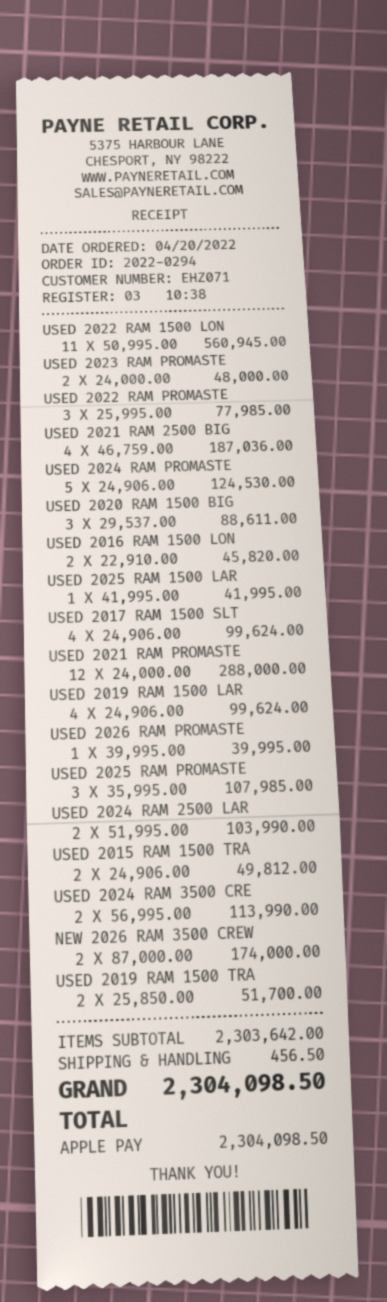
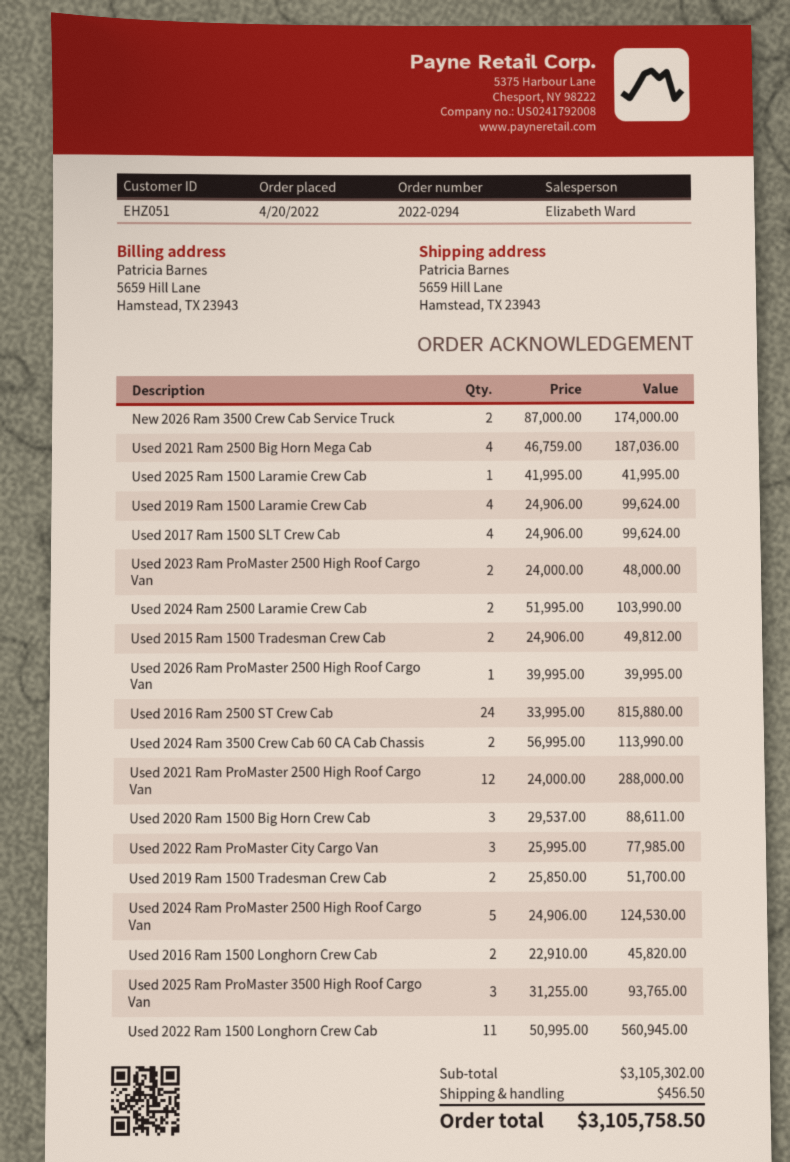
customer number: EHZ071 -> EHZ051
USED 2025 RAM PROMASTE: 3 x 35995.00 = 107985.00 -> 3 x 31255.00 = 93765.00
Used 2016 Ram 2500 ST Crew Cab: none -> 24 x 33995.00 = 815880.00
subtotal: 2303642.00 -> 3105302.00
total: 2304098.50 -> 3105758.50

